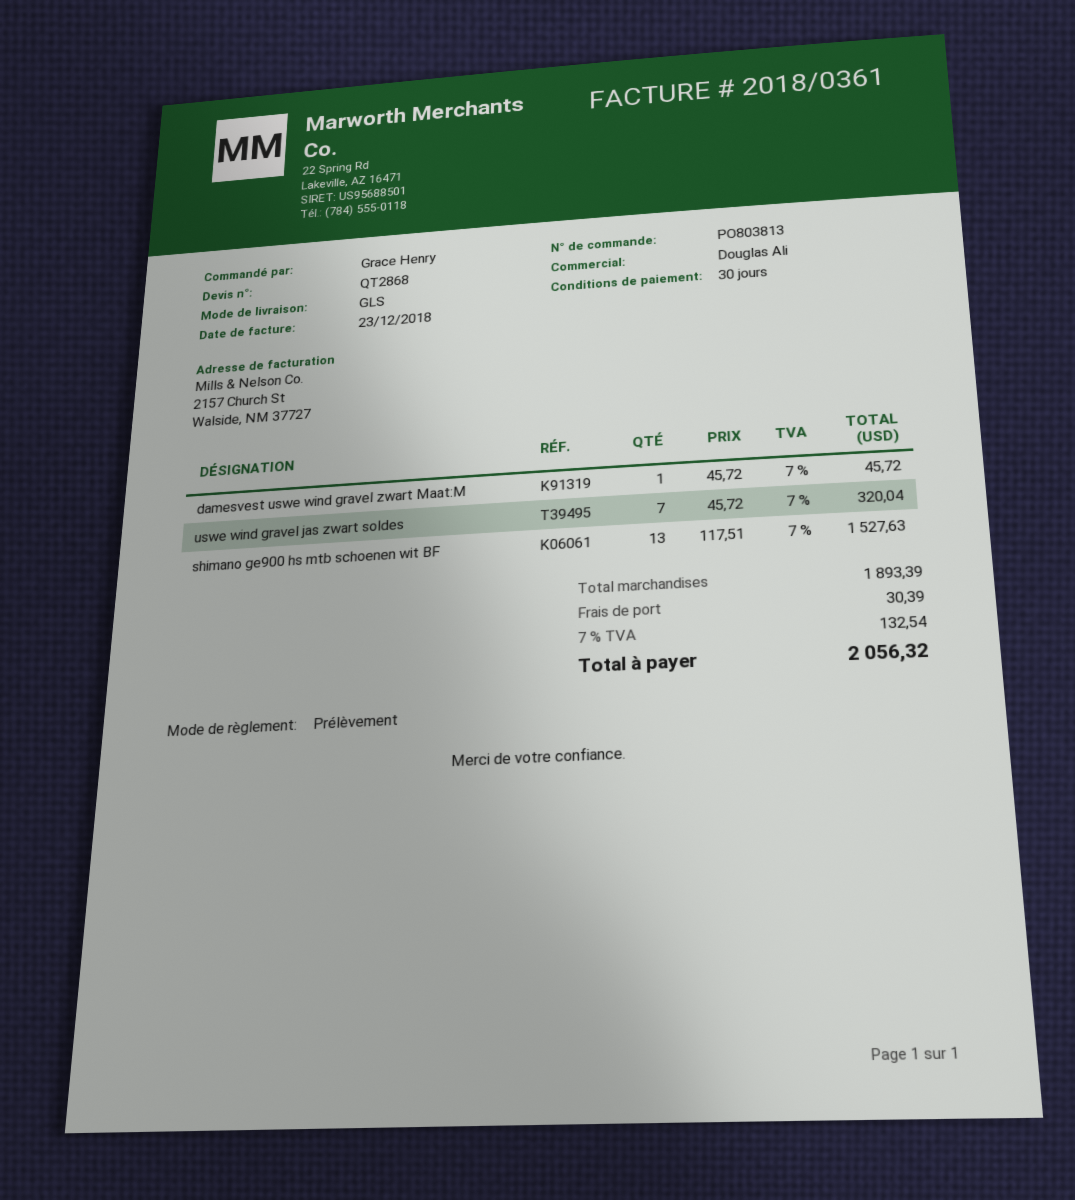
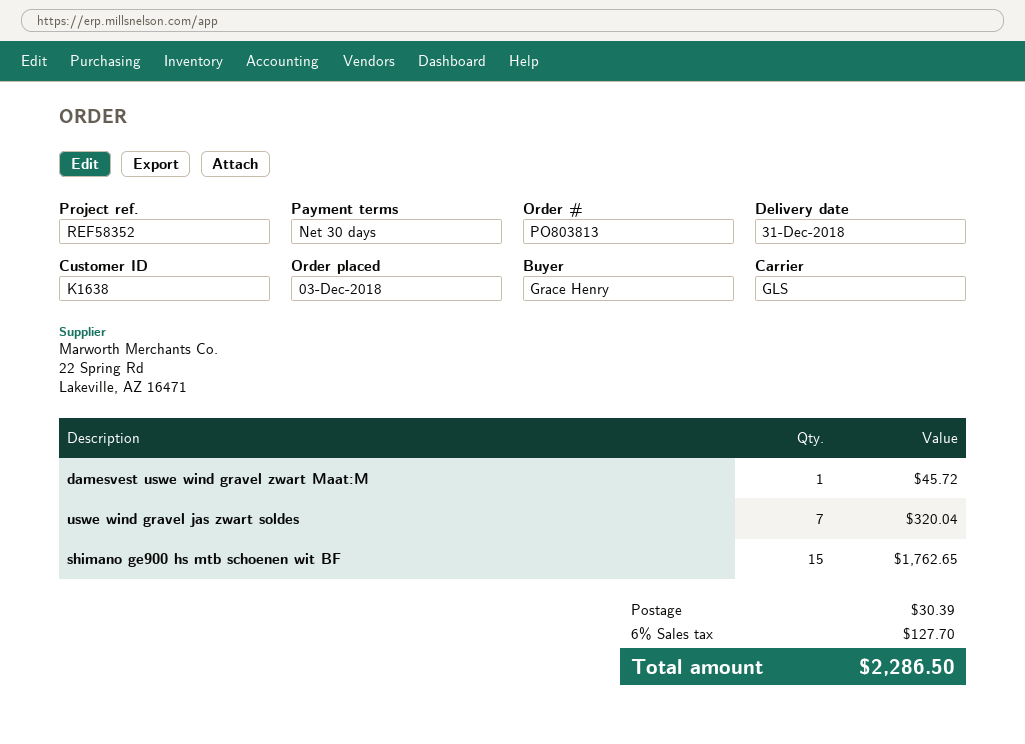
shimano ge900 hs mtb schoenen wit BF: 13 for 1527.63 -> 15 for 1762.65
tax: 7% = 132.54 -> 6% = 127.70
total: 2056.32 -> 2286.50

